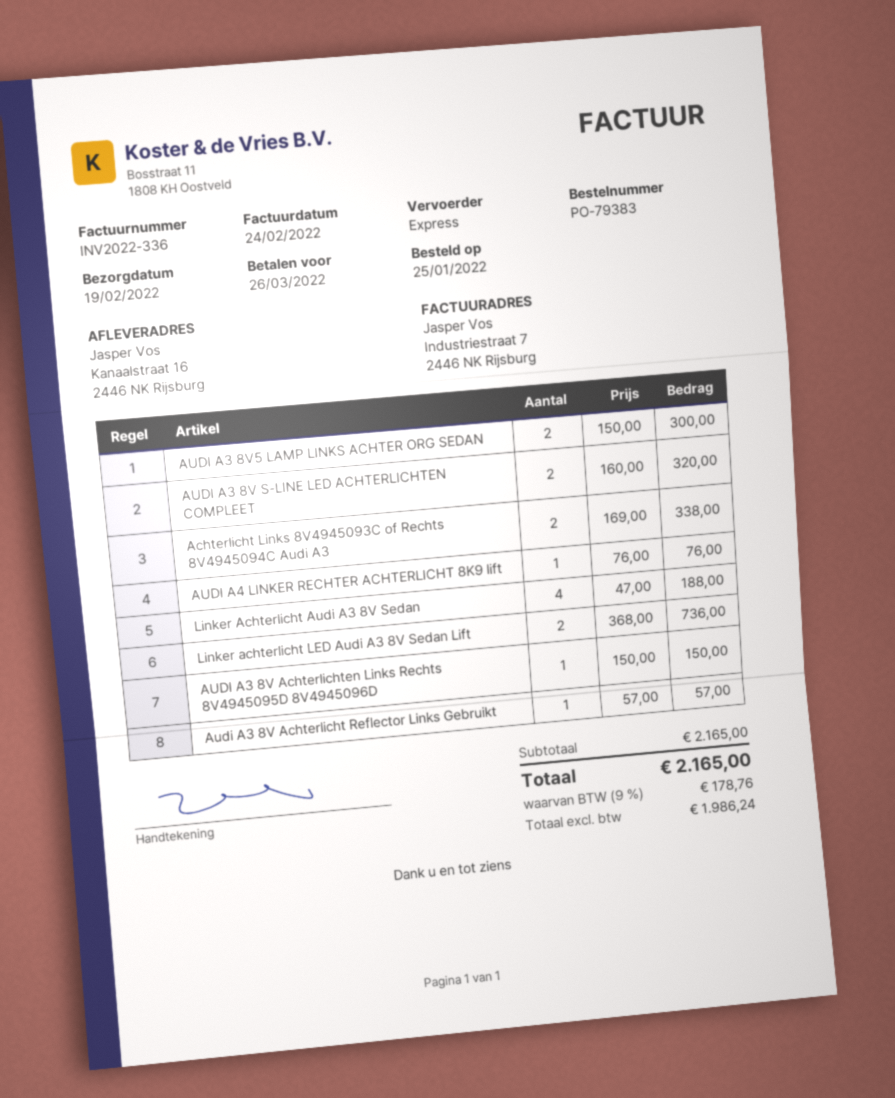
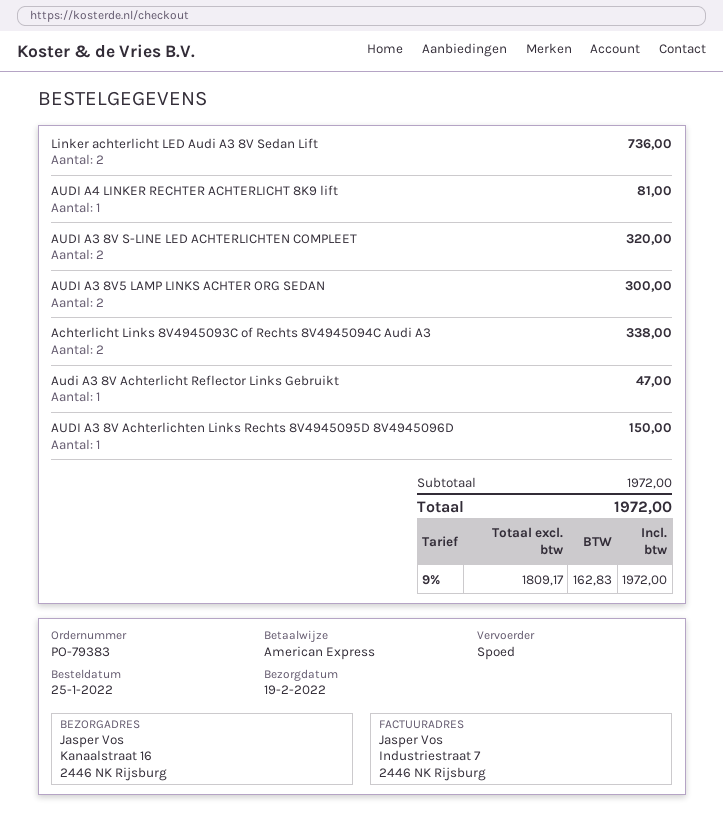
AUDI A4 LINKER RECHTER ACHTERLICHT 8K9 lift: 1 for 76.00 -> 1 for 81.00
Linker Achterlicht Audi A3 8V Sedan: 4 for 188.00 -> none
Audi A3 8V Achterlicht Reflector Links Gebruikt: 1 for 57.00 -> 1 for 47.00
subtotal: 2165.00 -> 1972.00
net: 1986.24 -> 1809.17
tax: 9% = 178.76 -> 9% = 162.83
total: 2165.00 -> 1972.00

